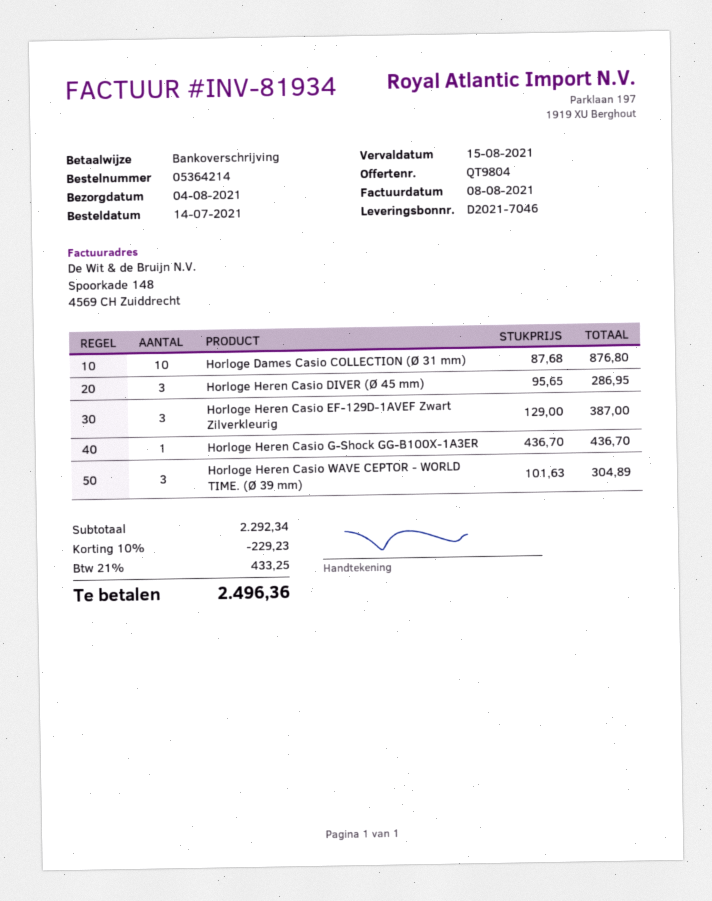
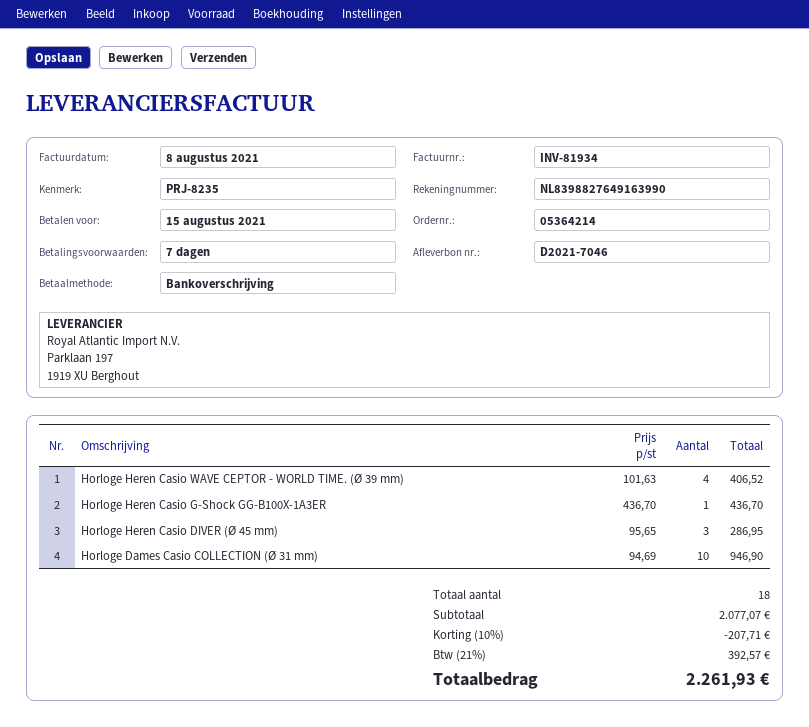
Horloge Dames Casio COLLECTION (Ø 31 mm): 10 x 87.68 = 876.80 -> 10 x 94.69 = 946.90
Horloge Heren Casio EF-129D-1AVEF Zwart Zilverkleurig: 3 x 129.00 = 387.00 -> none
Horloge Heren Casio WAVE CEPTOR - WORLD TIME. (Ø 39 mm): 3 x 101.63 = 304.89 -> 4 x 101.63 = 406.52
subtotal: 2292.34 -> 2077.07
discount: 10% = 229.23 -> 10% = 207.71
tax: 21% = 433.25 -> 21% = 392.57
total: 2496.36 -> 2261.93

